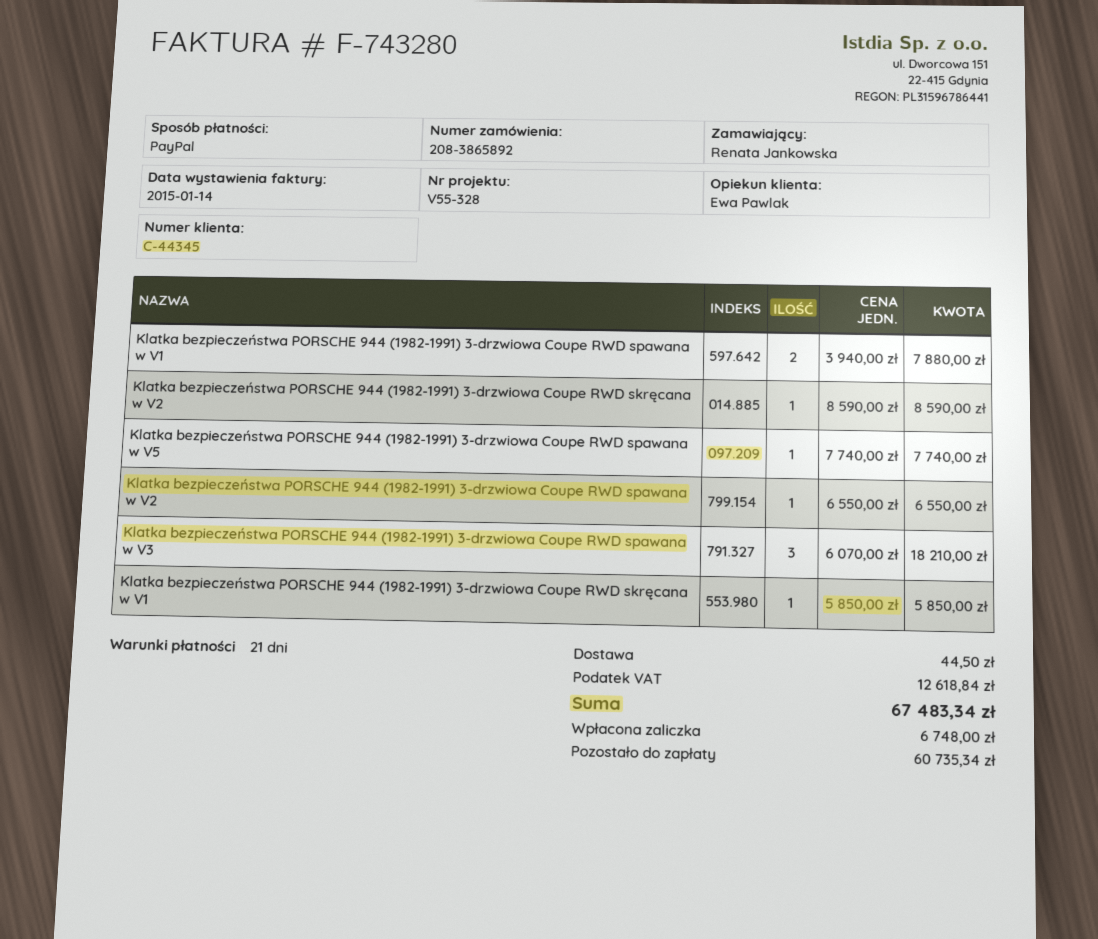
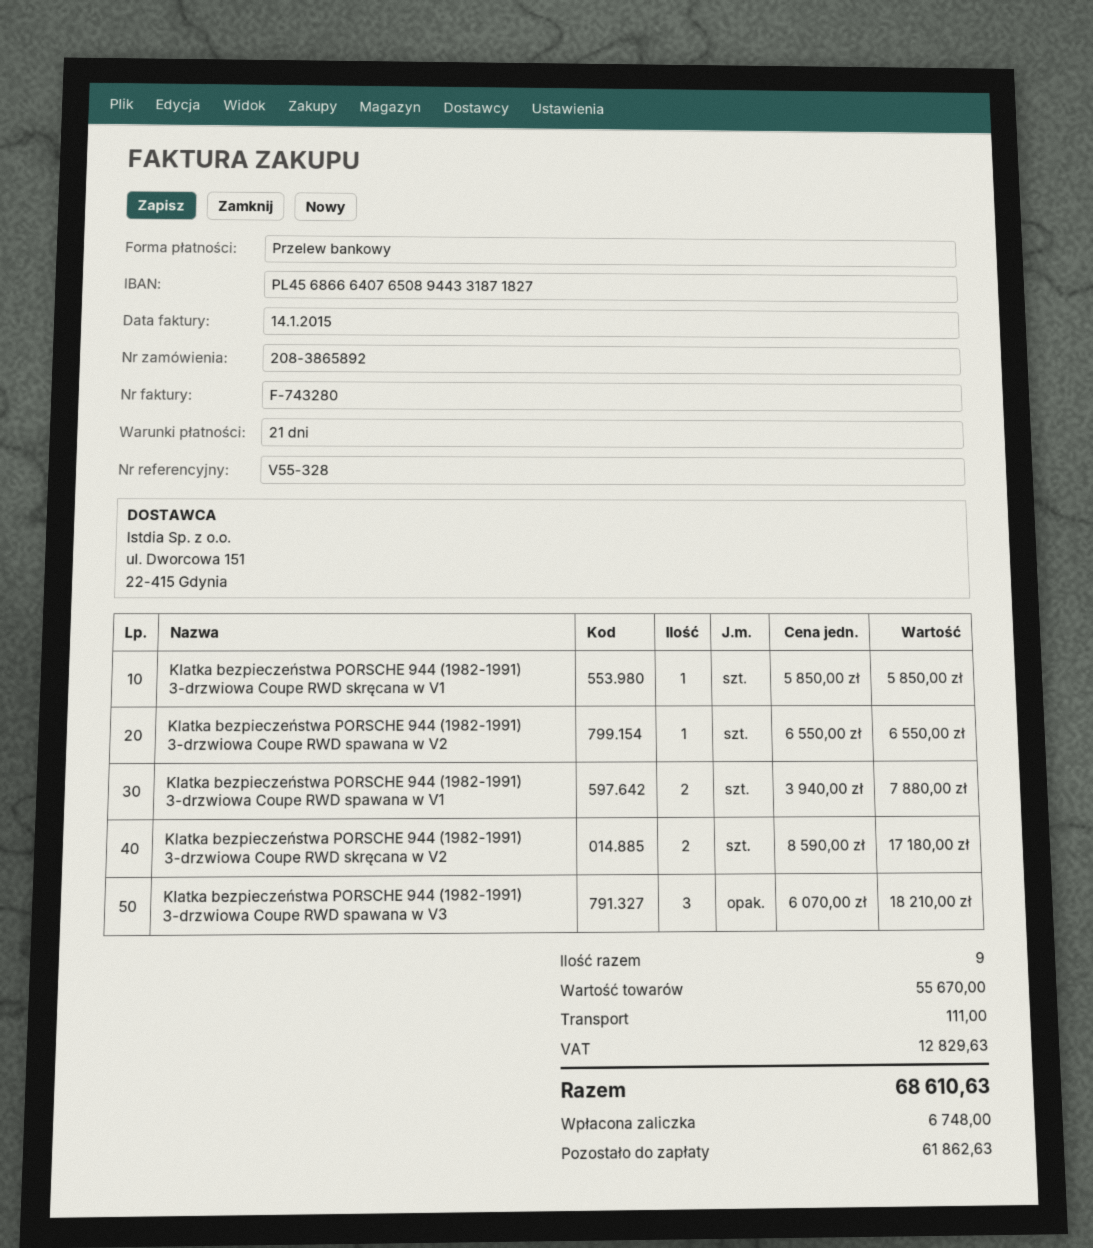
payment method: PayPal -> bank transfer
Klatka bezpieczeństwa PORSCHE 944 (1982-1991) 3-drzwiowa Coupe RWD skręcana w V2: 1 x 8590.00 = 8590.00 -> 2 x 8590.00 = 17180.00
Klatka bezpieczeństwa PORSCHE 944 (1982-1991) 3-drzwiowa Coupe RWD spawana w V5: 1 x 7740.00 = 7740.00 -> none
shipping: 44.50 -> 111.00
tax: 12618.84 -> 12829.63
total: 67483.34 -> 68610.63
balance: 60735.34 -> 61862.63

